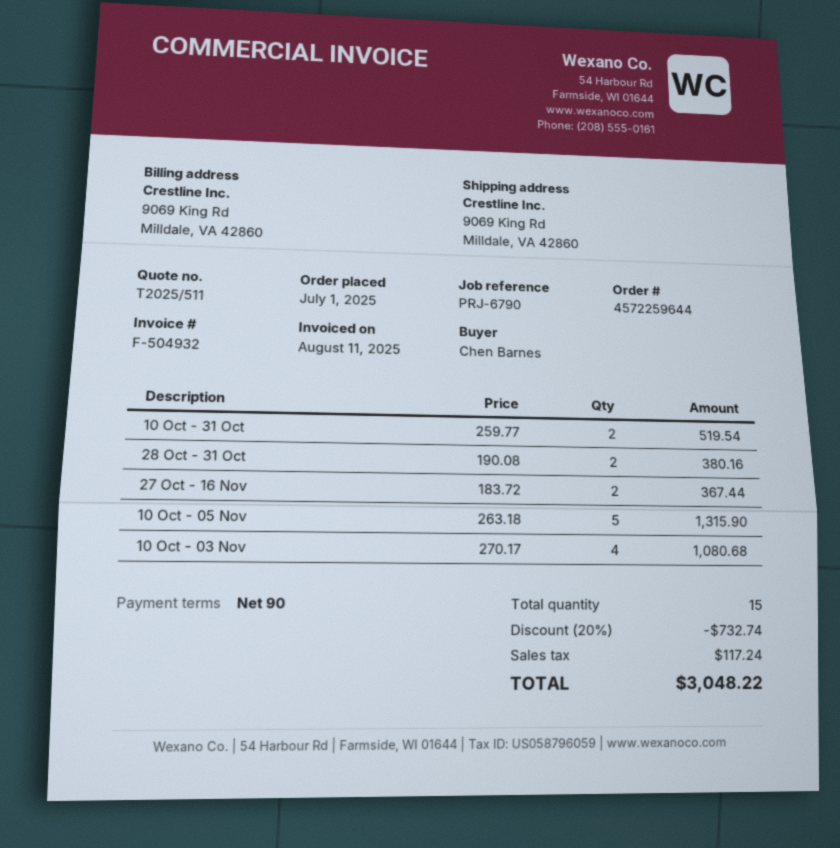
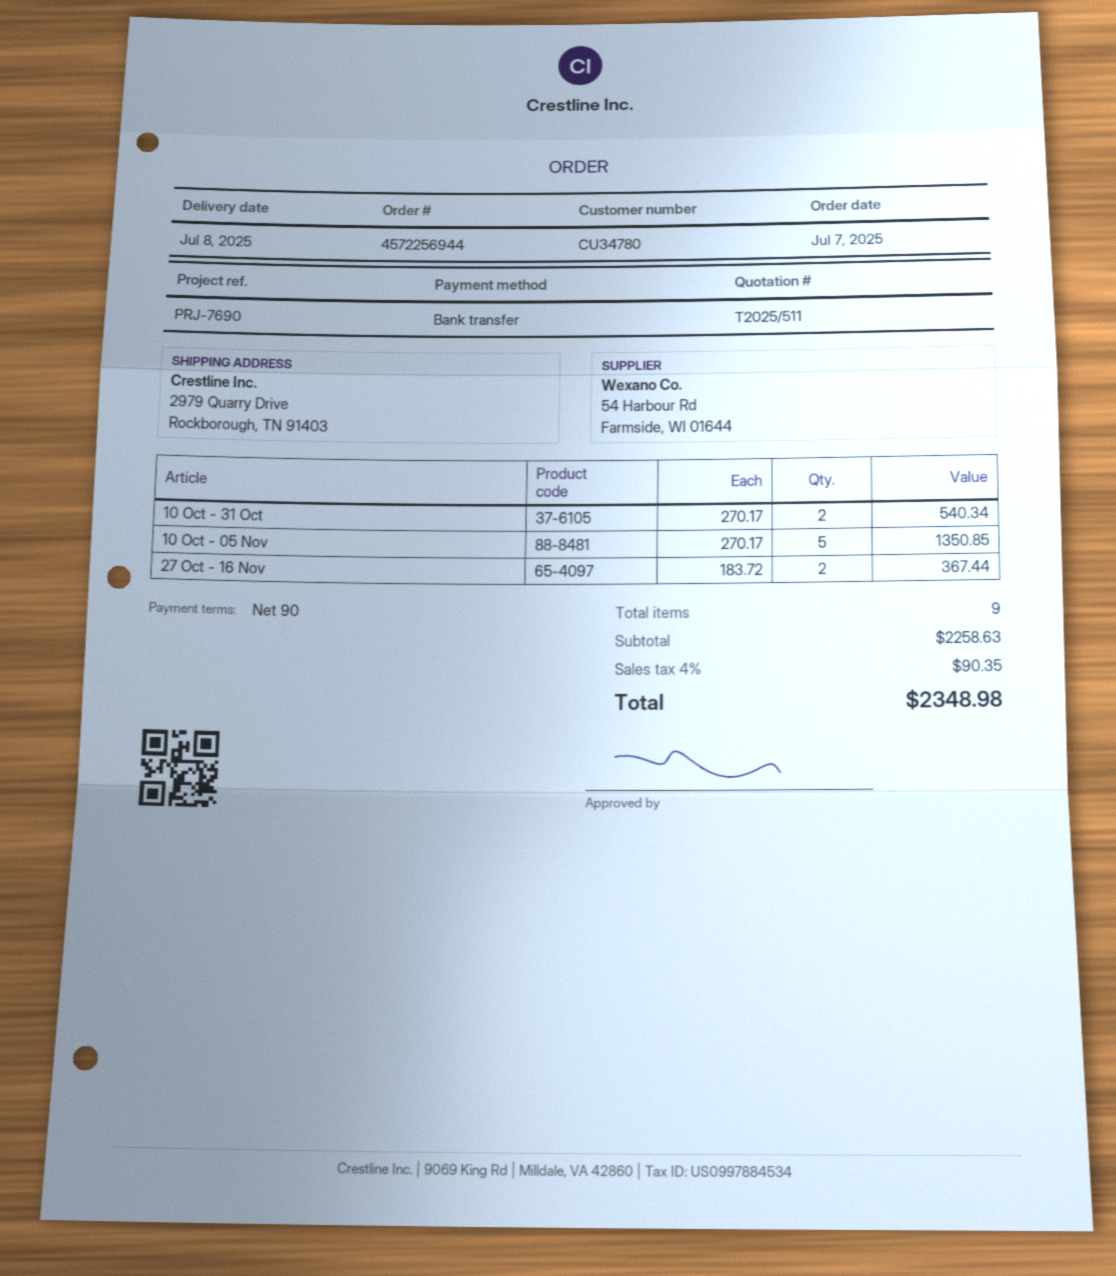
order number: 4572259644 -> 4572256944
order date: 2025-07-01 -> 2025-07-07
reference: PRJ-6790 -> PRJ-7690
ship to: 9069 King Rd, Milldale, VA 42860 -> 2979 Quarry Drive, Rockborough, TN 91403
10 Oct - 31 Oct: 2 x 259.77 = 519.54 -> 2 x 270.17 = 540.34
28 Oct - 31 Oct: 2 x 190.08 = 380.16 -> none
10 Oct - 05 Nov: 5 x 263.18 = 1315.90 -> 5 x 270.17 = 1350.85
10 Oct - 03 Nov: 4 x 270.17 = 1080.68 -> none
total quantity: 15 -> 9
discount: 20% = 732.74 -> none
tax: 117.24 -> 90.35
total: 3048.22 -> 2348.98

